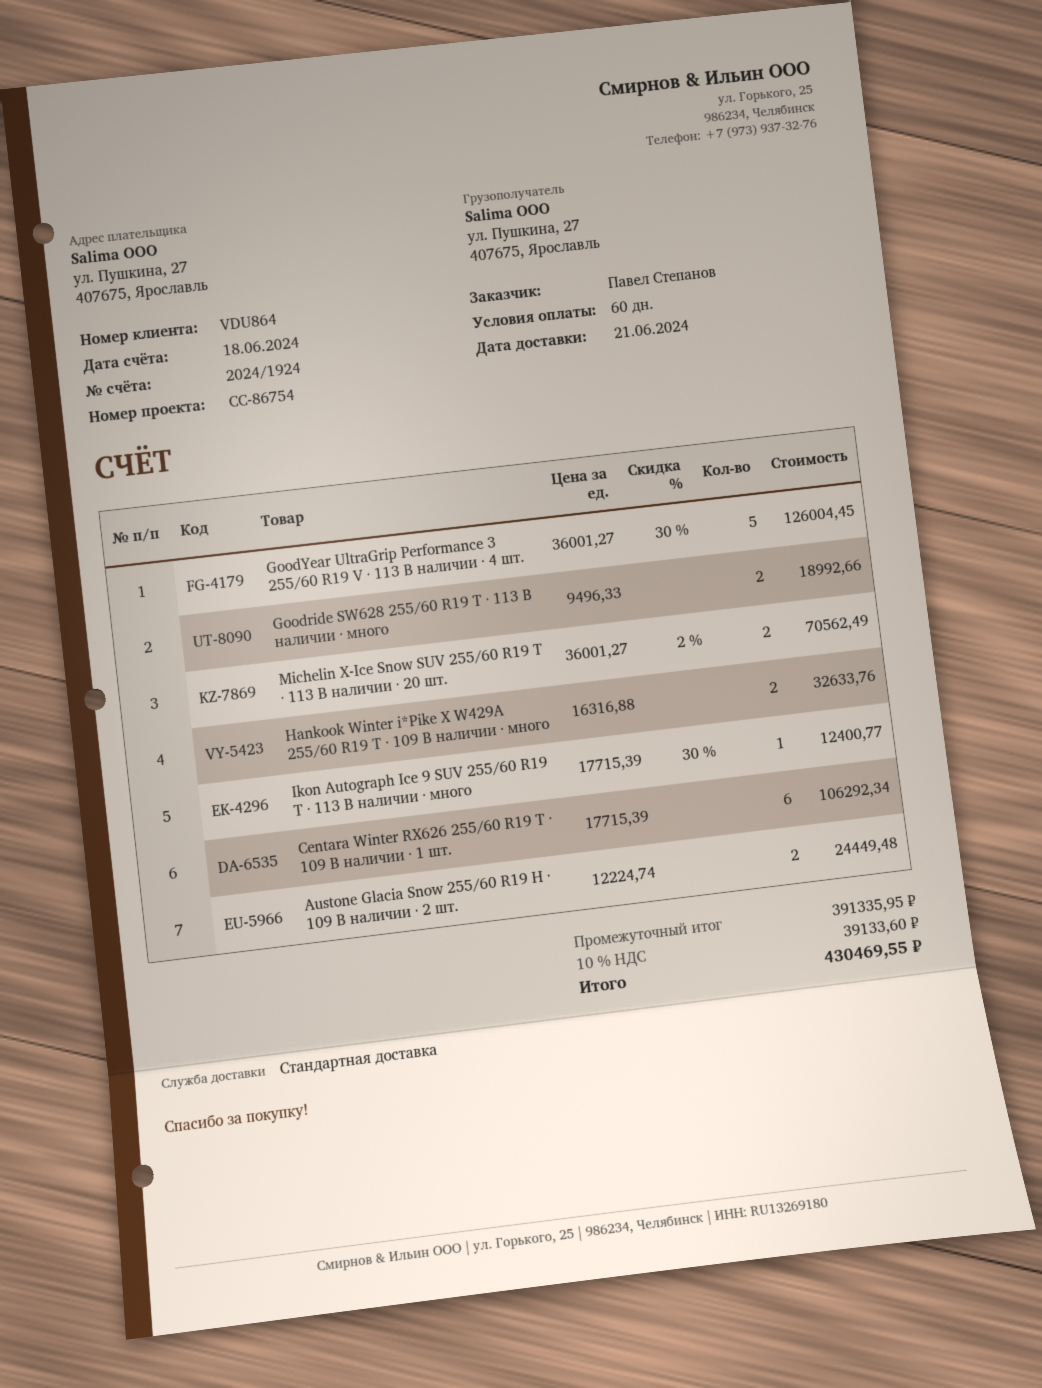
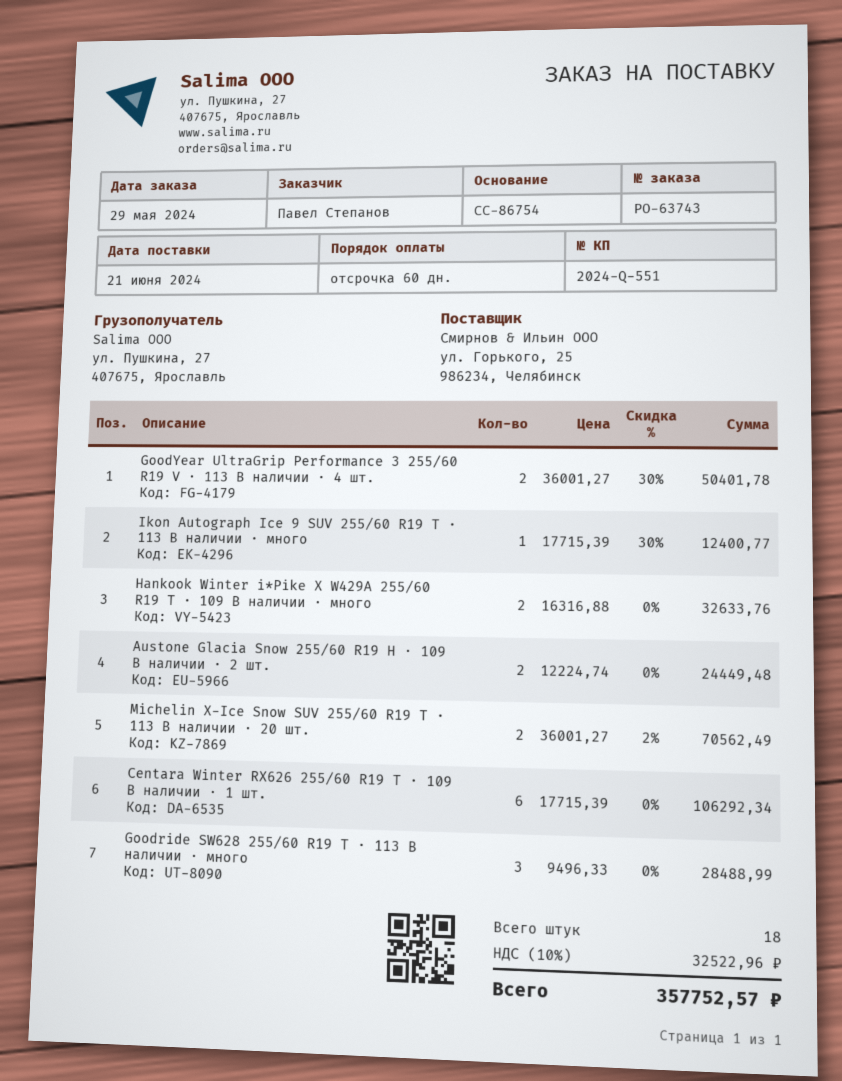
GoodYear UltraGrip Performance 3 255/60 R19 V · 113 В наличии · 4 шт.: 5 x 36001.27 - 30% = 126004.45 -> 2 x 36001.27 - 30% = 50401.78
Goodride SW628 255/60 R19 T · 113 В наличии · много: 2 x 9496.33 = 18992.66 -> 3 x 9496.33 = 28488.99
tax: 10% = 39133.60 -> 10% = 32522.96
total: 430469.55 -> 357752.57

